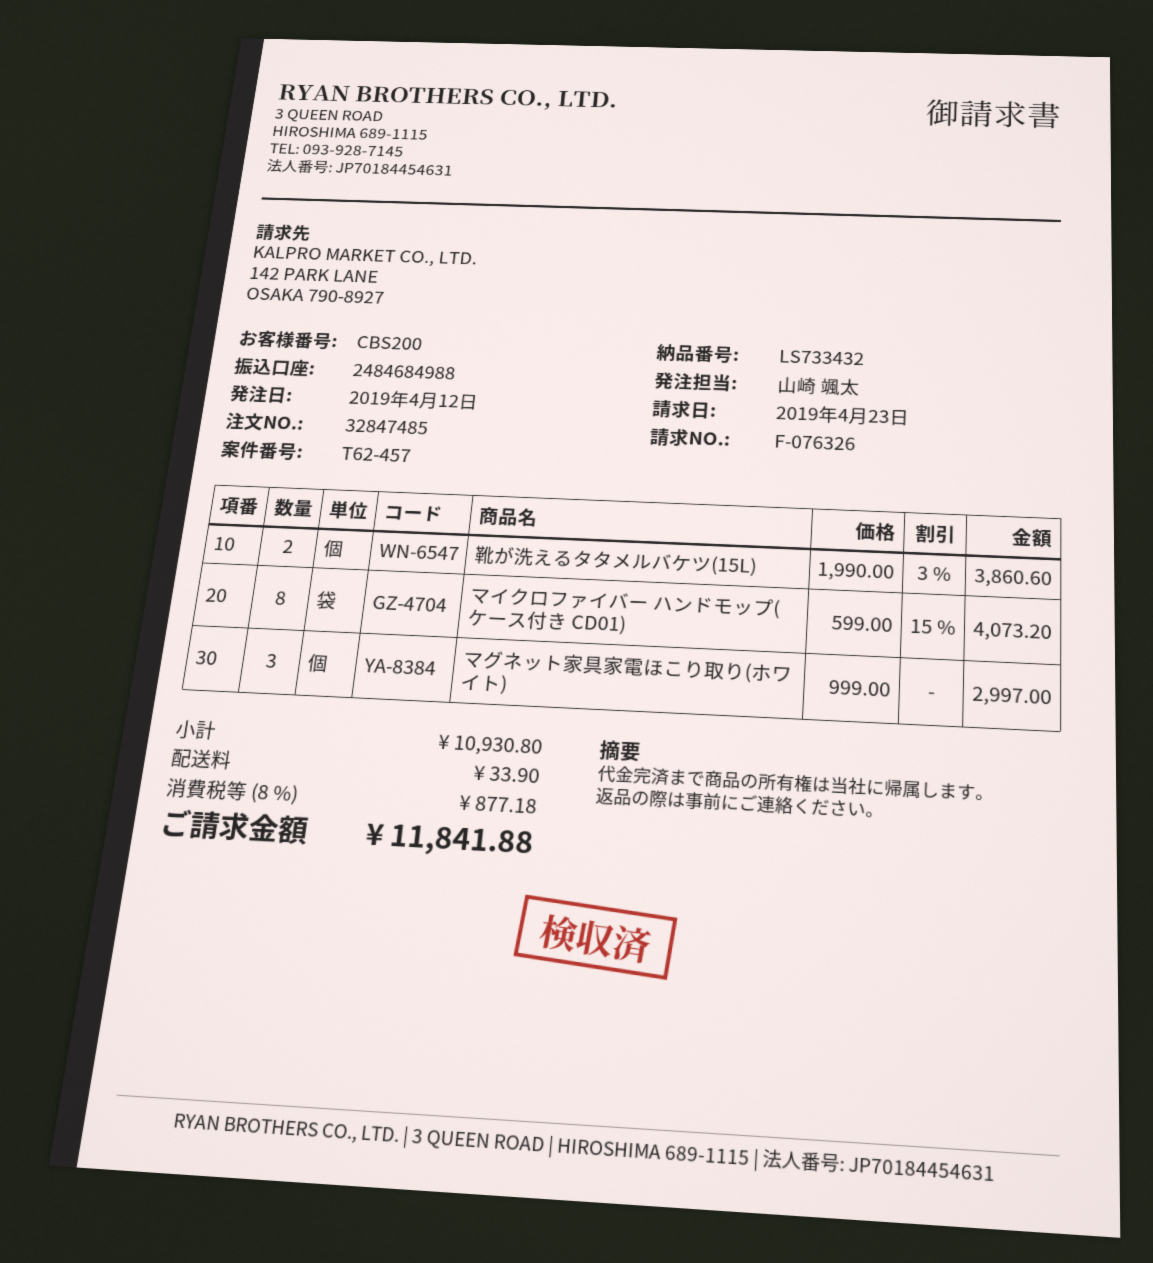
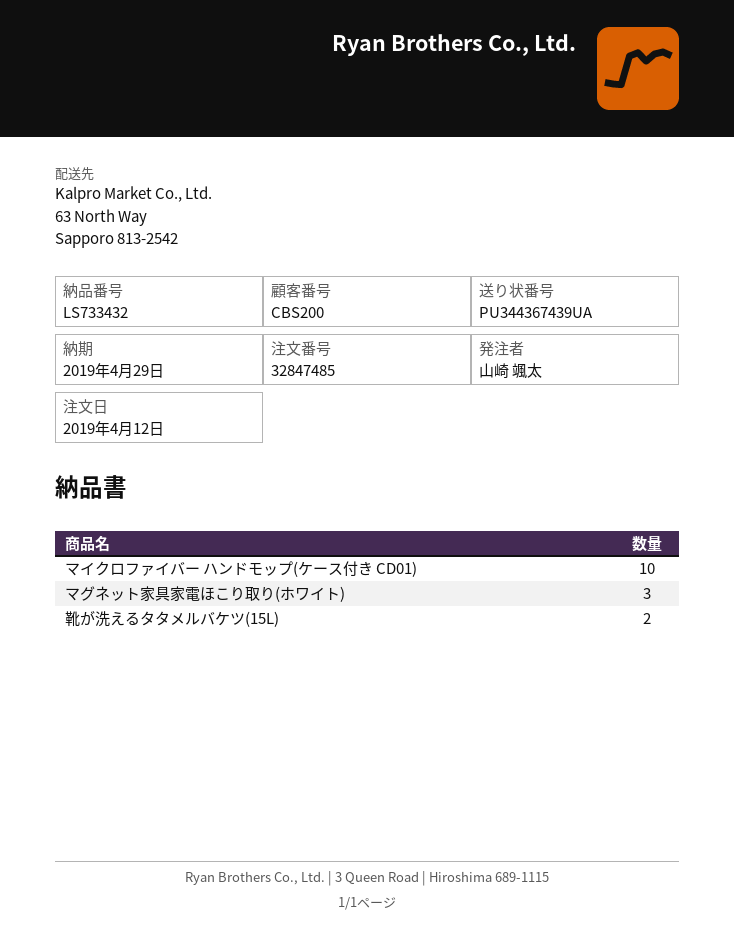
マイクロファイバー ハンドモップ(ケース付き CD01): 8 -> 10

